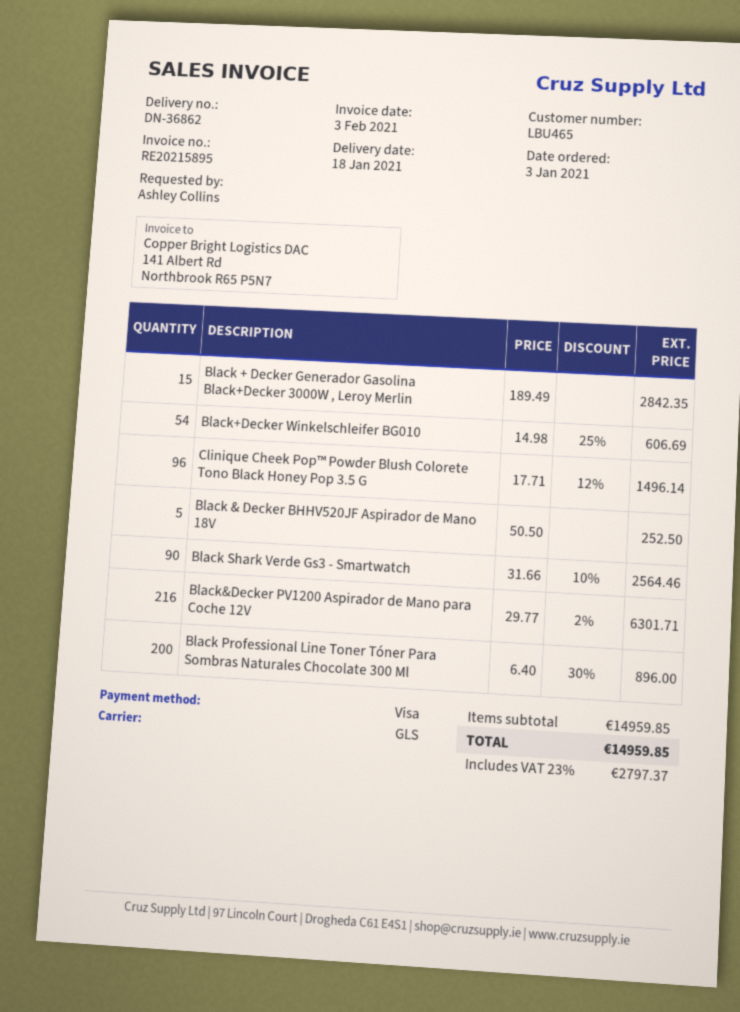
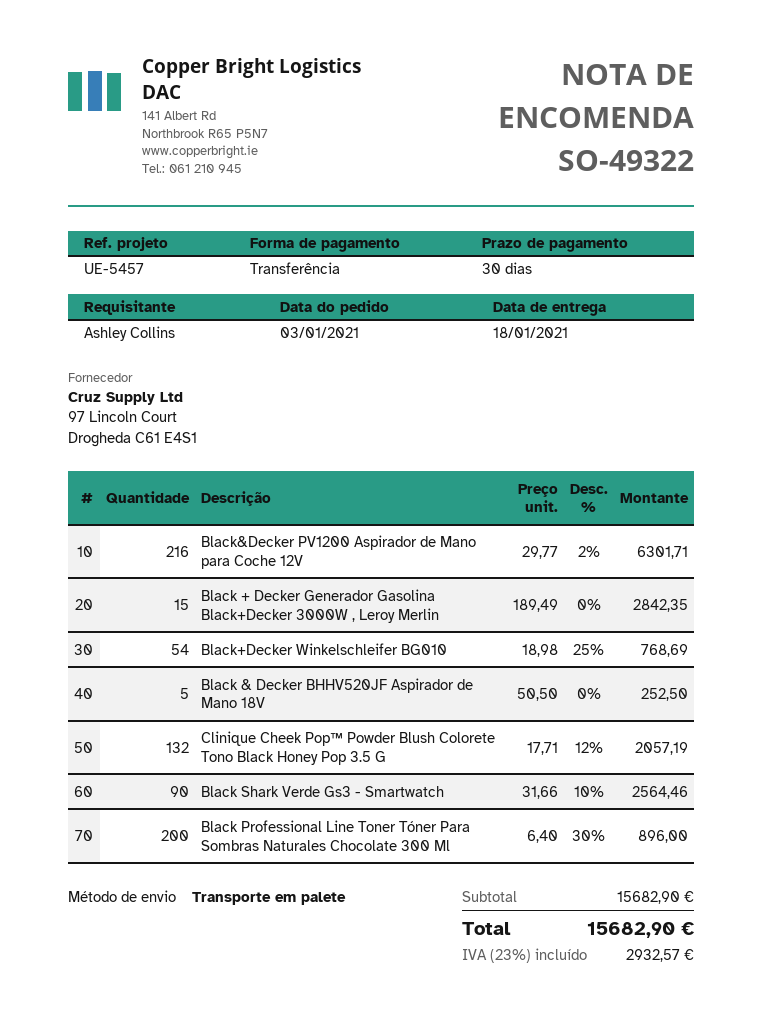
payment method: Visa -> bank transfer
shipping method: GLS -> pallet freight
Black+Decker Winkelschleifer BG010: 54 x 14.98 - 25% = 606.69 -> 54 x 18.98 - 25% = 768.69
Clinique Cheek Pop™ Powder Blush Colorete Tono Black Honey Pop 3.5 G: 96 x 17.71 - 12% = 1496.14 -> 132 x 17.71 - 12% = 2057.19
subtotal: 14959.85 -> 15682.90
tax: 23% = 2797.37 -> 23% = 2932.57
total: 14959.85 -> 15682.90

